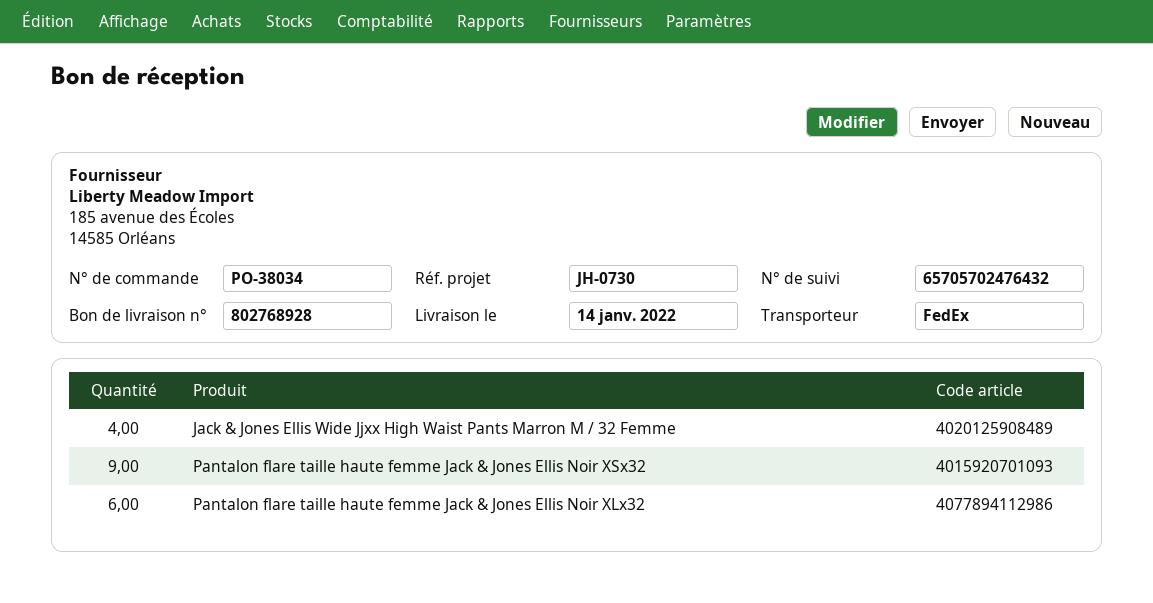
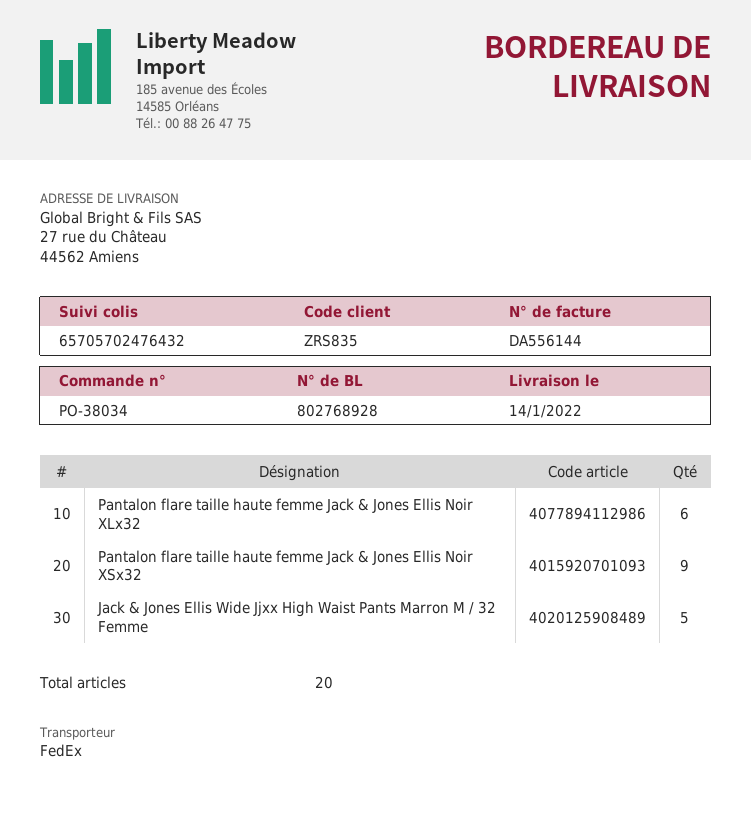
Jack & Jones Ellis Wide Jjxx High Waist Pants Marron M / 32 Femme: 4 -> 5

